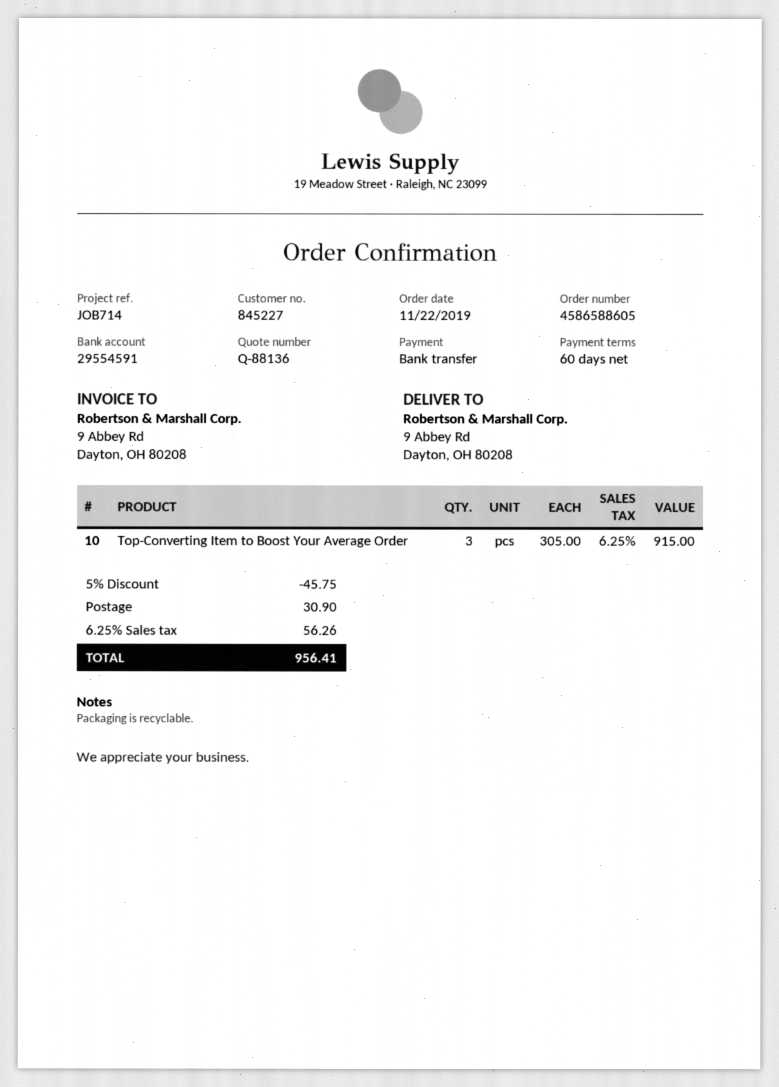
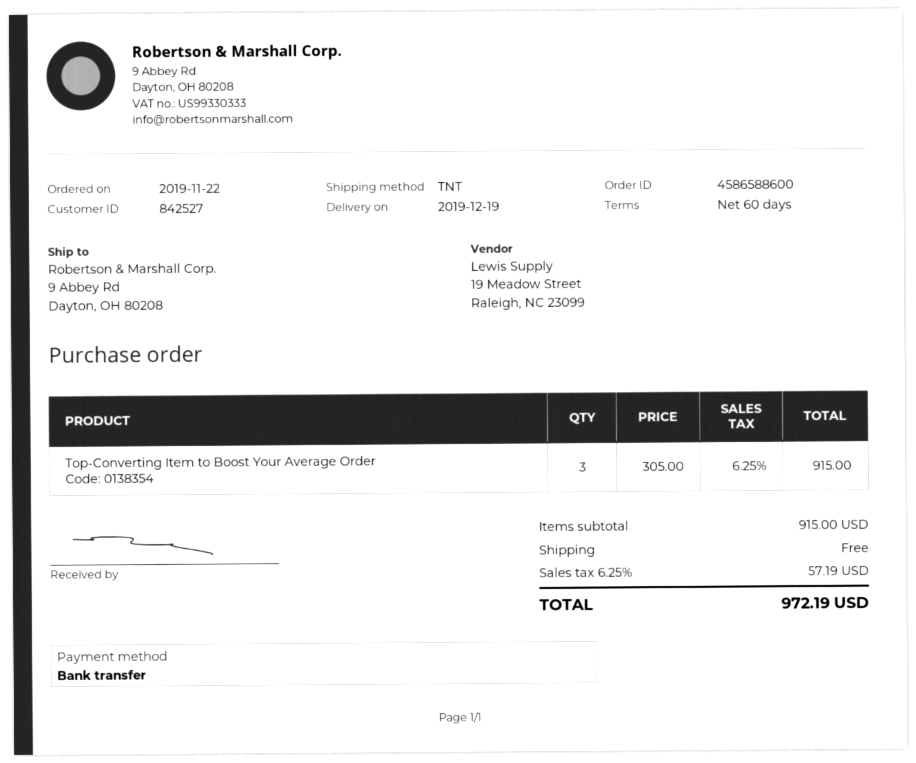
order number: 4586588605 -> 4586588600
customer number: 845227 -> 842527
discount: 5% = 45.75 -> none
shipping: 30.90 -> 0.00
tax: 6.25% = 56.26 -> 6.25% = 57.19
total: 956.41 -> 972.19

